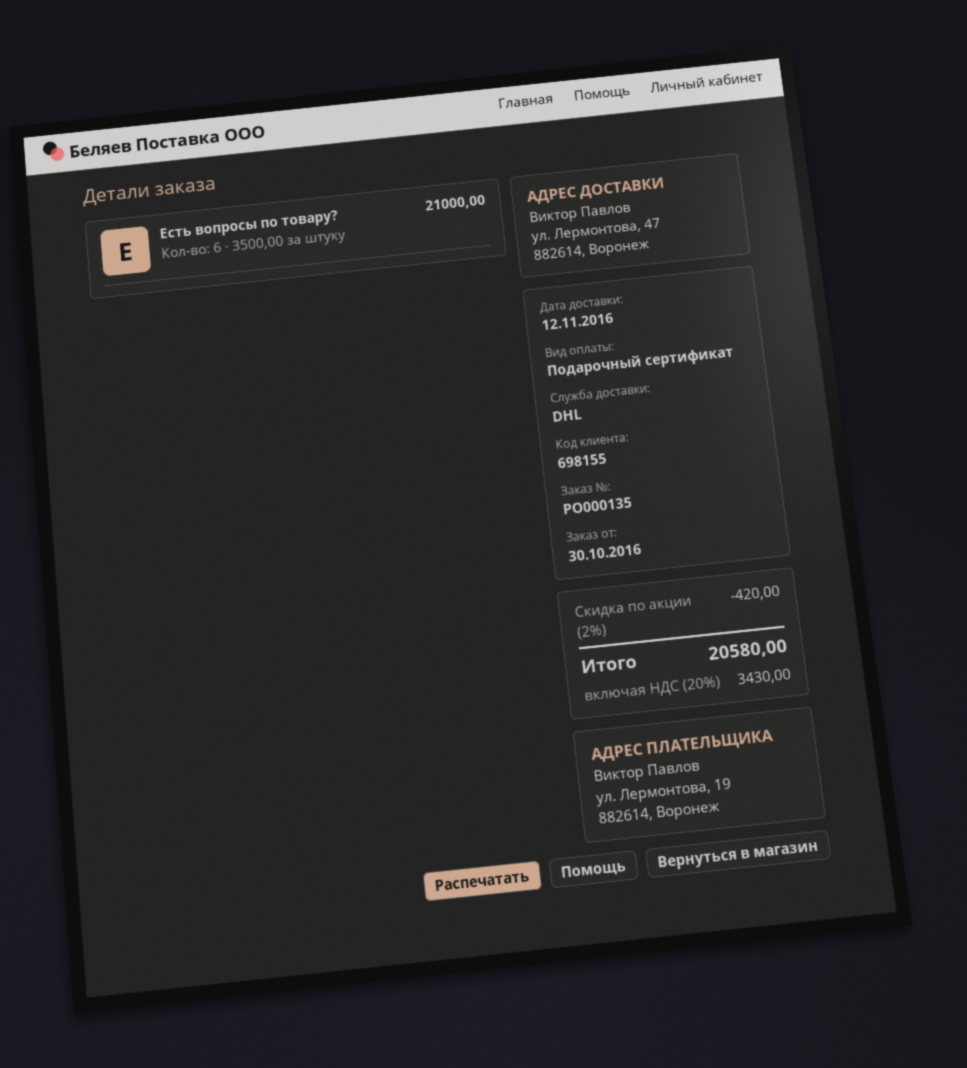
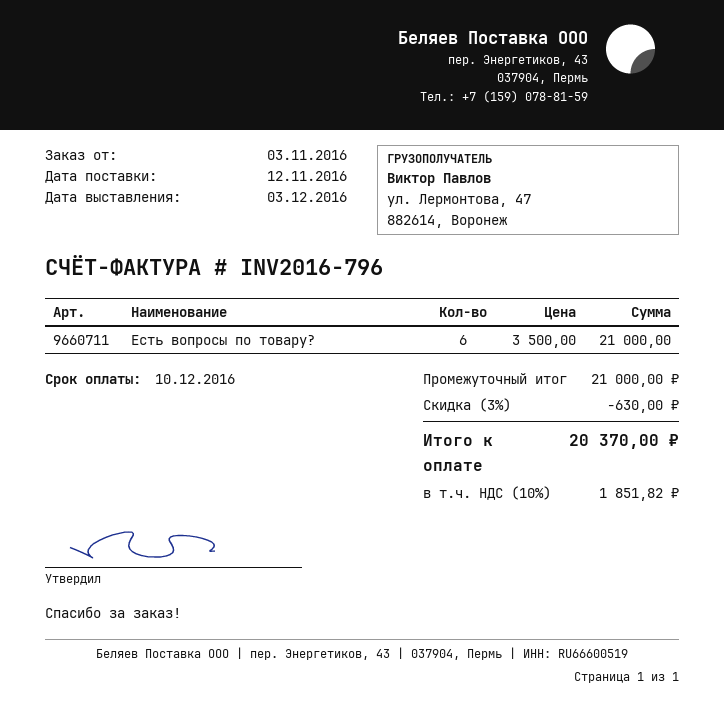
order date: 2016-10-30 -> 2016-11-03
discount: 2% = 420.00 -> 3% = 630.00
tax: 20% = 3430.00 -> 10% = 1851.82
total: 20580.00 -> 20370.00

